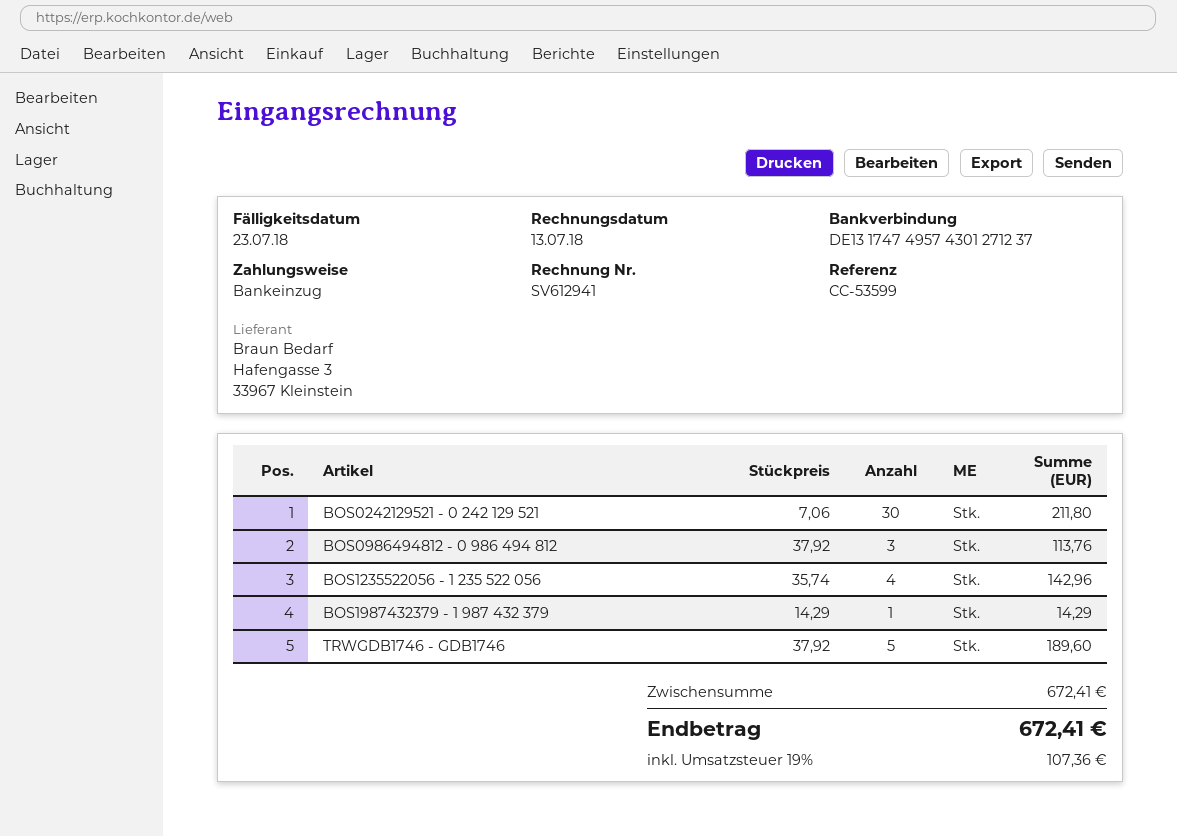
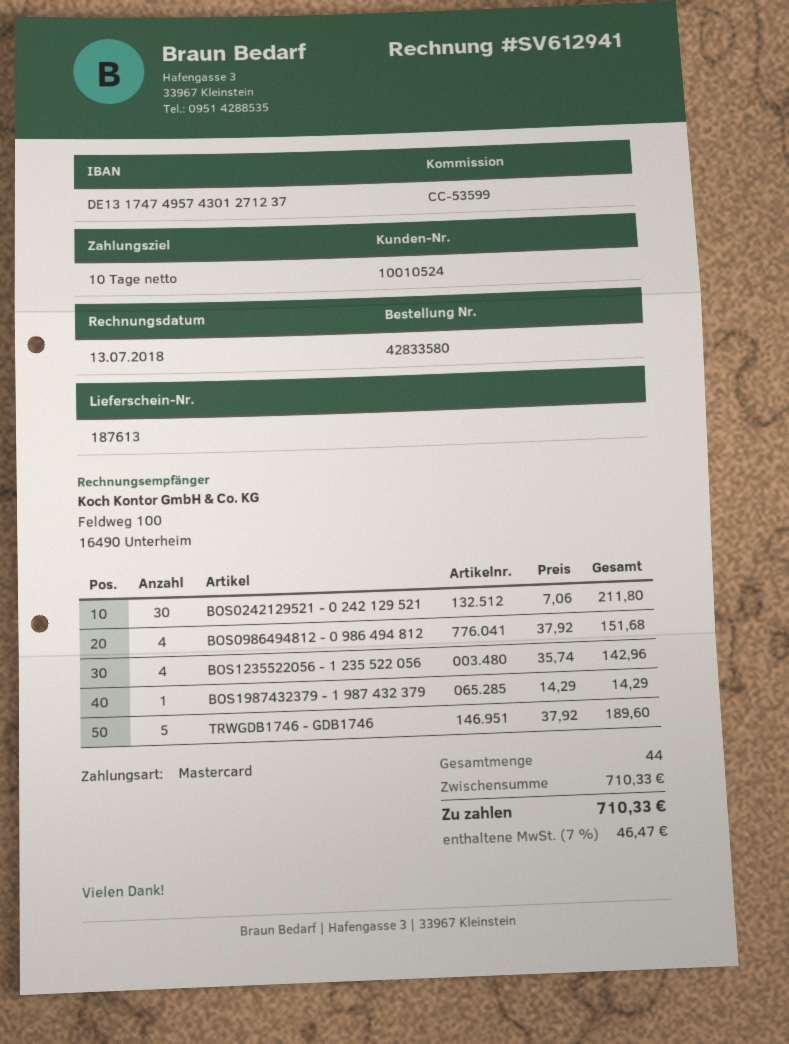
payment method: direct debit -> Mastercard
BOS0986494812 - 0 986 494 812: 3 x 37.92 = 113.76 -> 4 x 37.92 = 151.68
subtotal: 672.41 -> 710.33
tax: 19% = 107.36 -> 7% = 46.47
total: 672.41 -> 710.33

